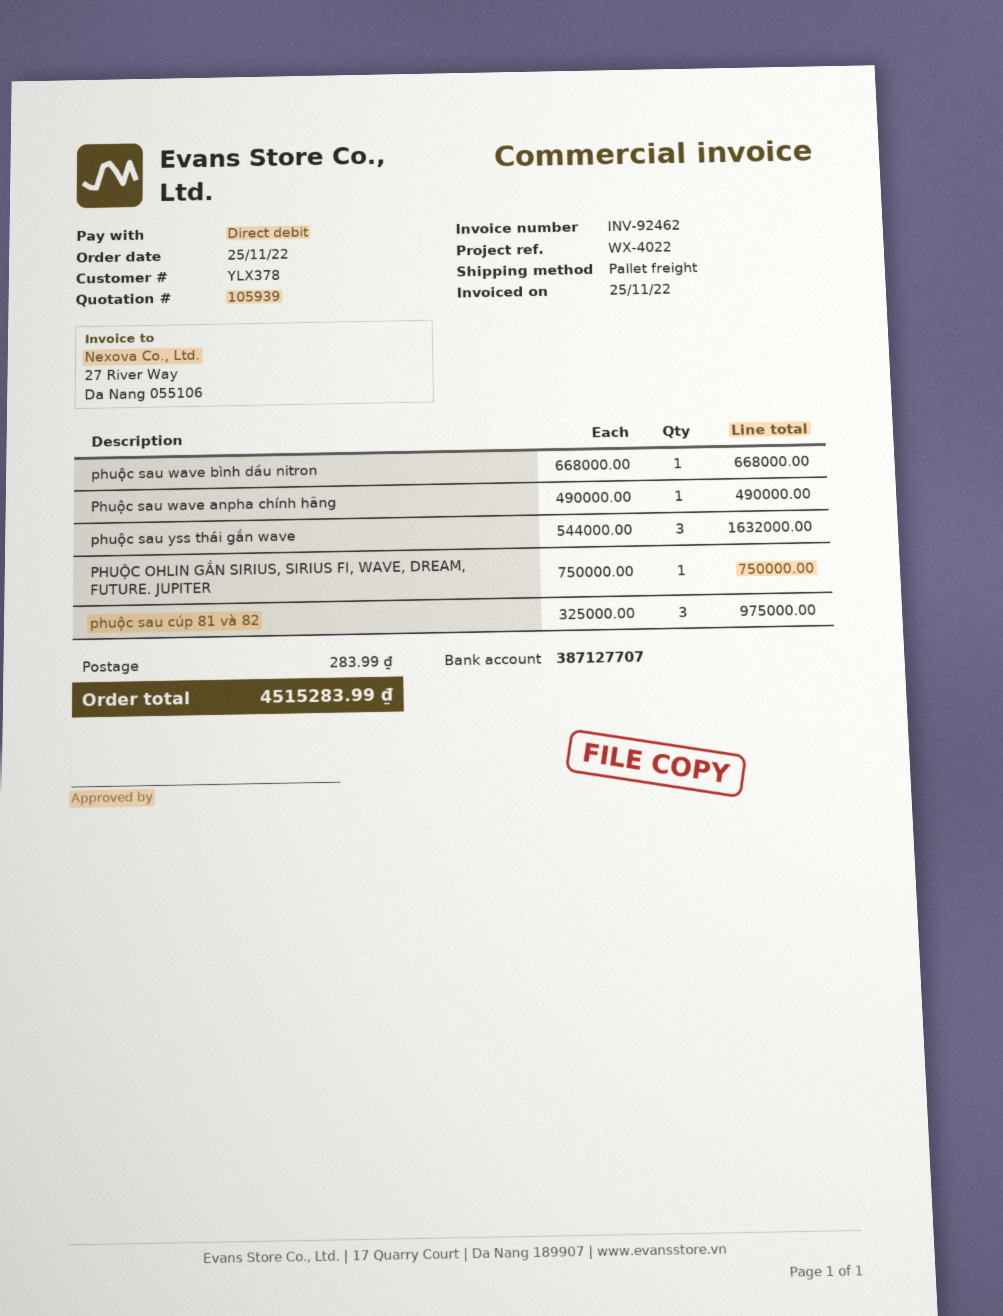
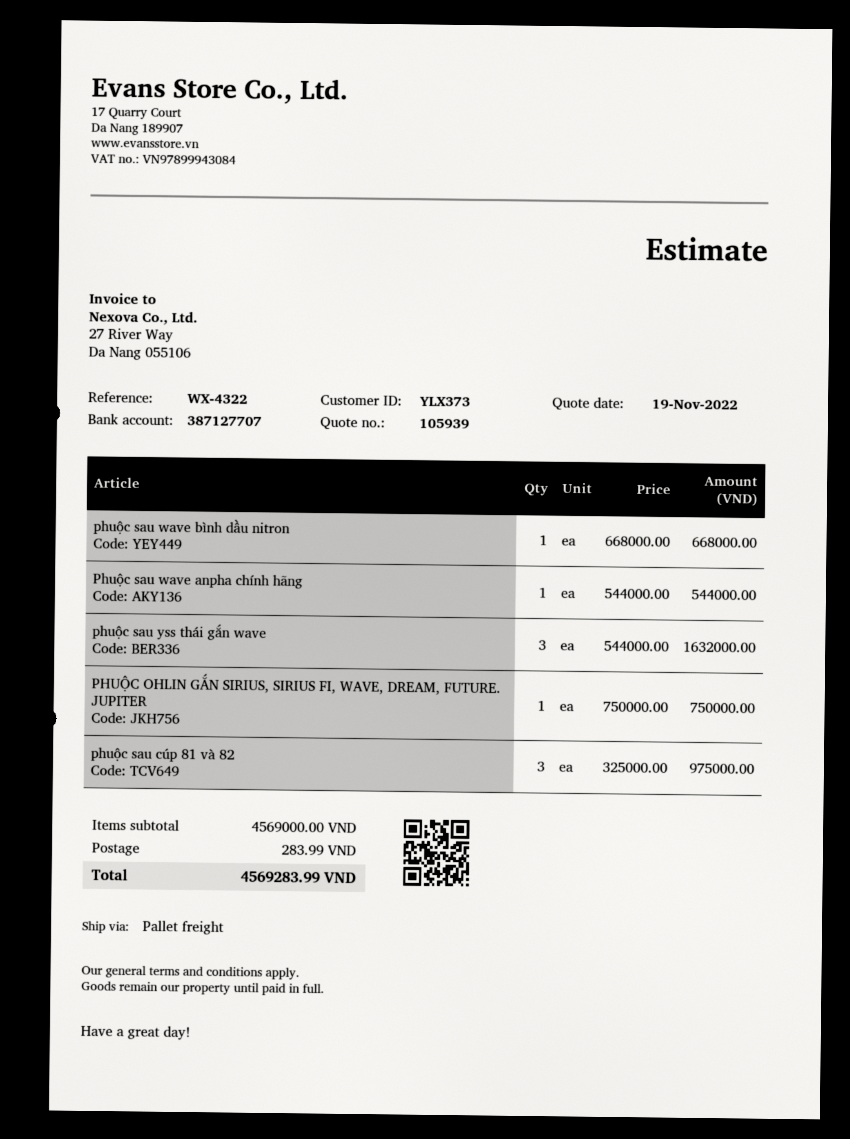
customer number: YLX378 -> YLX373
reference: WX-4022 -> WX-4322
Phuộc sau wave anpha chính hãng: 1 x 490000.00 = 490000.00 -> 1 x 544000.00 = 544000.00
total: 4515283.99 -> 4569283.99

